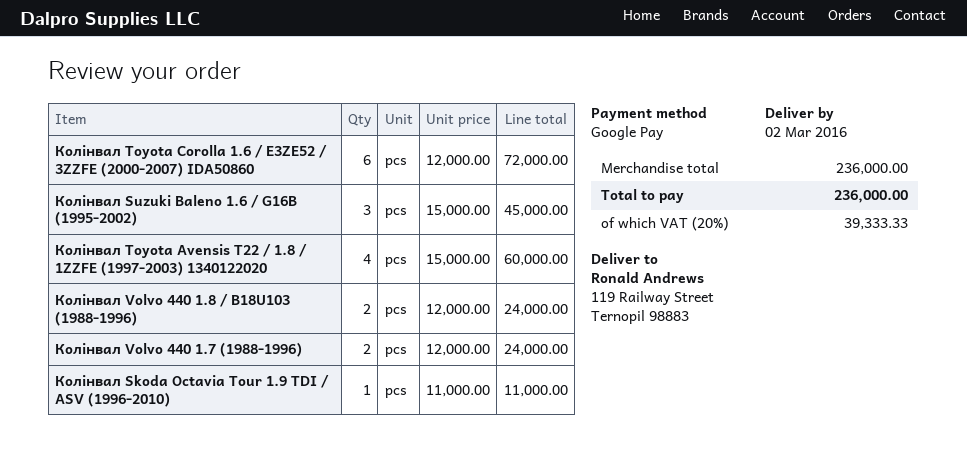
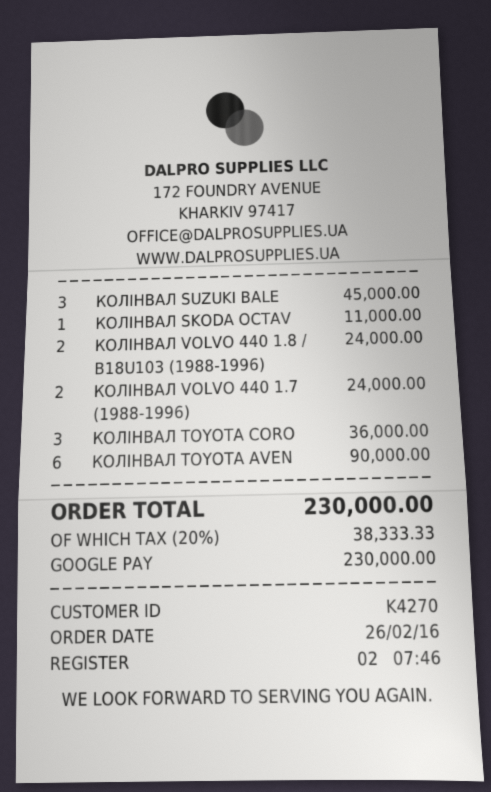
Колінвал Toyota Corolla 1.6 / E3ZE52 / 3ZZFE (2000-2007) IDA50860: 6 for 72000.00 -> 3 for 36000.00
Колінвал Toyota Avensis T22 / 1.8 / 1ZZFE (1997-2003) 1340122020: 4 for 60000.00 -> 6 for 90000.00
tax: 20% = 39333.33 -> 20% = 38333.33
total: 236000.00 -> 230000.00

